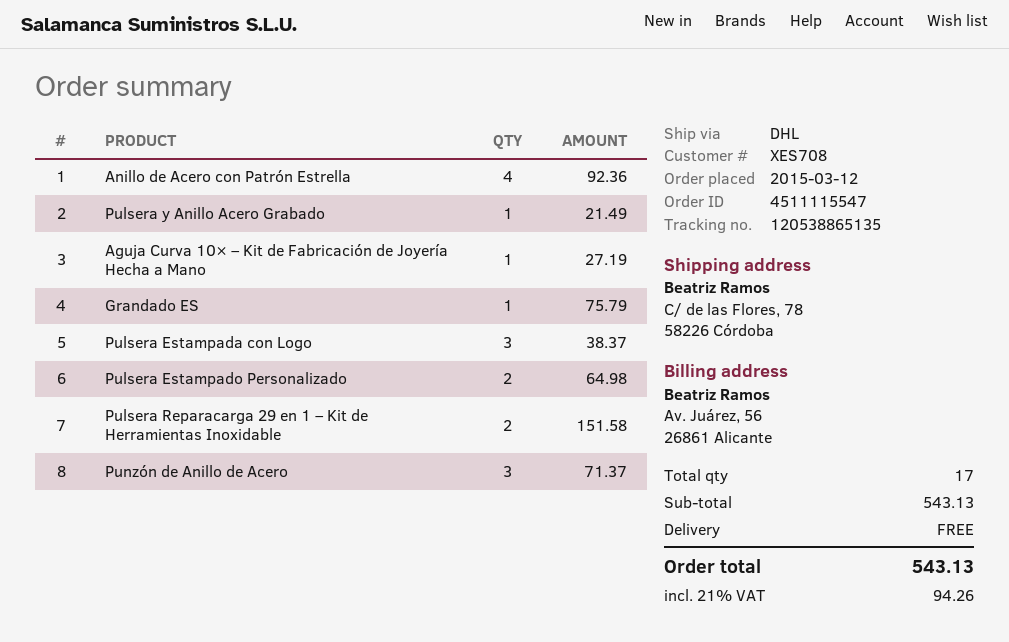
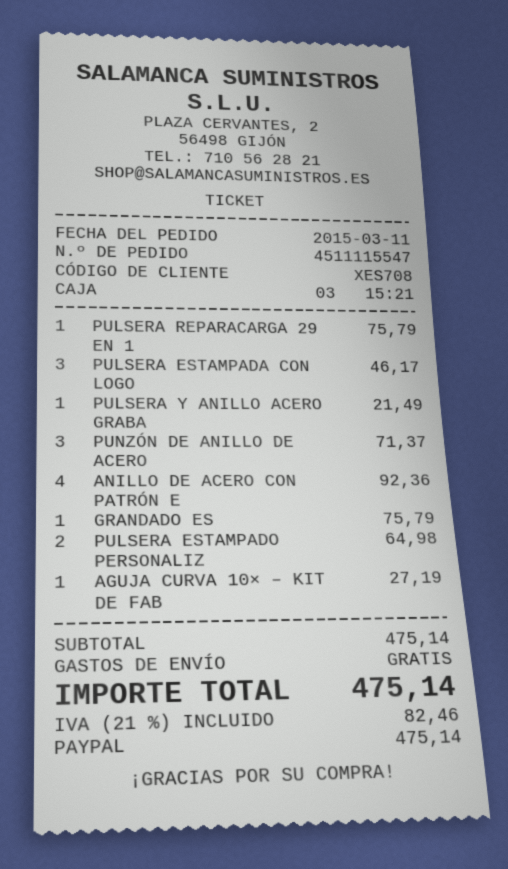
order date: 2015-03-12 -> 2015-03-11
Pulsera Estampada con Logo: 3 for 38.37 -> 3 for 46.17
Pulsera Reparacarga 29 en 1 – Kit de Herramientas Inoxidable: 2 for 151.58 -> 1 for 75.79
subtotal: 543.13 -> 475.14
tax: 21% = 94.26 -> 21% = 82.46
total: 543.13 -> 475.14

